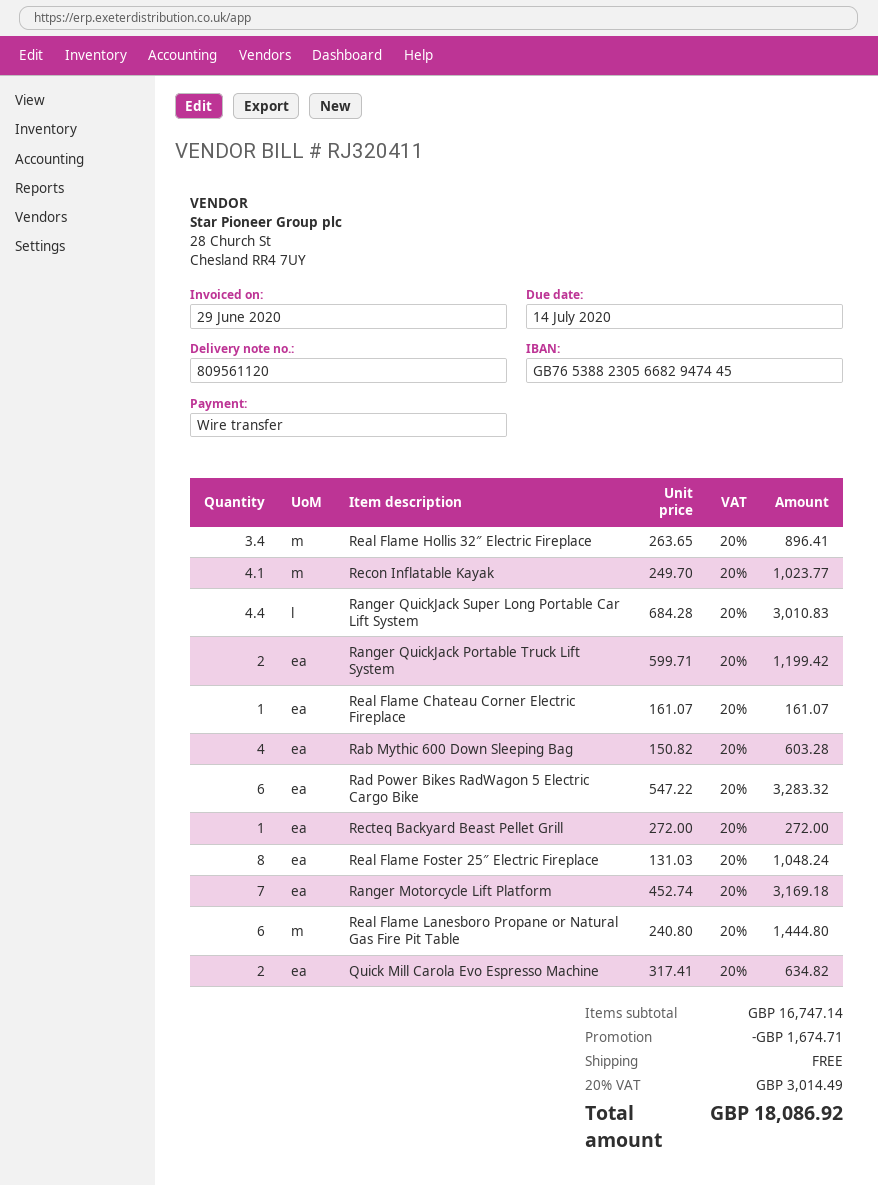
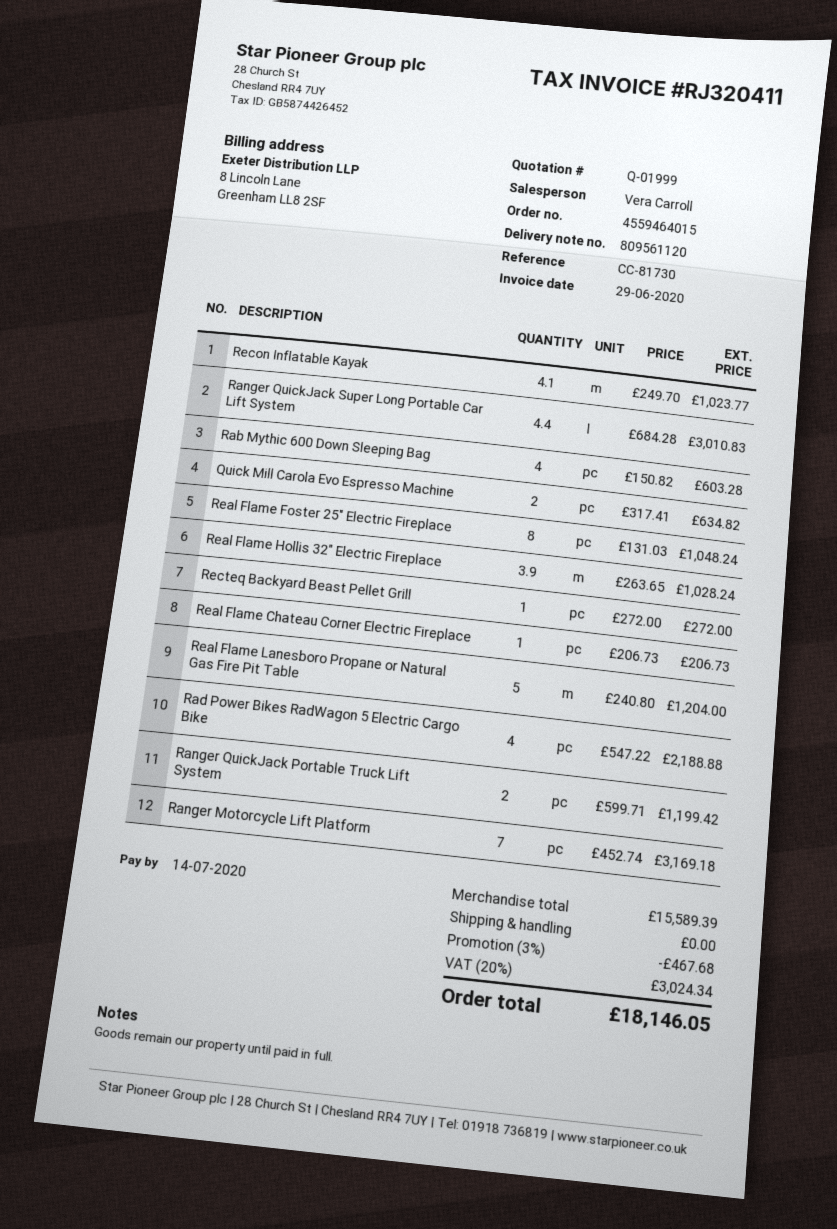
Real Flame Hollis 32″ Electric Fireplace: 3.4 x 263.65 = 896.41 -> 3.9 x 263.65 = 1028.24
Real Flame Chateau Corner Electric Fireplace: 1 x 161.07 = 161.07 -> 1 x 206.73 = 206.73
Rad Power Bikes RadWagon 5 Electric Cargo Bike: 6 x 547.22 = 3283.32 -> 4 x 547.22 = 2188.88
Real Flame Lanesboro Propane or Natural Gas Fire Pit Table: 6 x 240.80 = 1444.80 -> 5 x 240.80 = 1204.00
subtotal: 16747.14 -> 15589.39
discount: 1674.71 -> 467.68
tax: 20% = 3014.49 -> 20% = 3024.34
total: 18086.92 -> 18146.05

